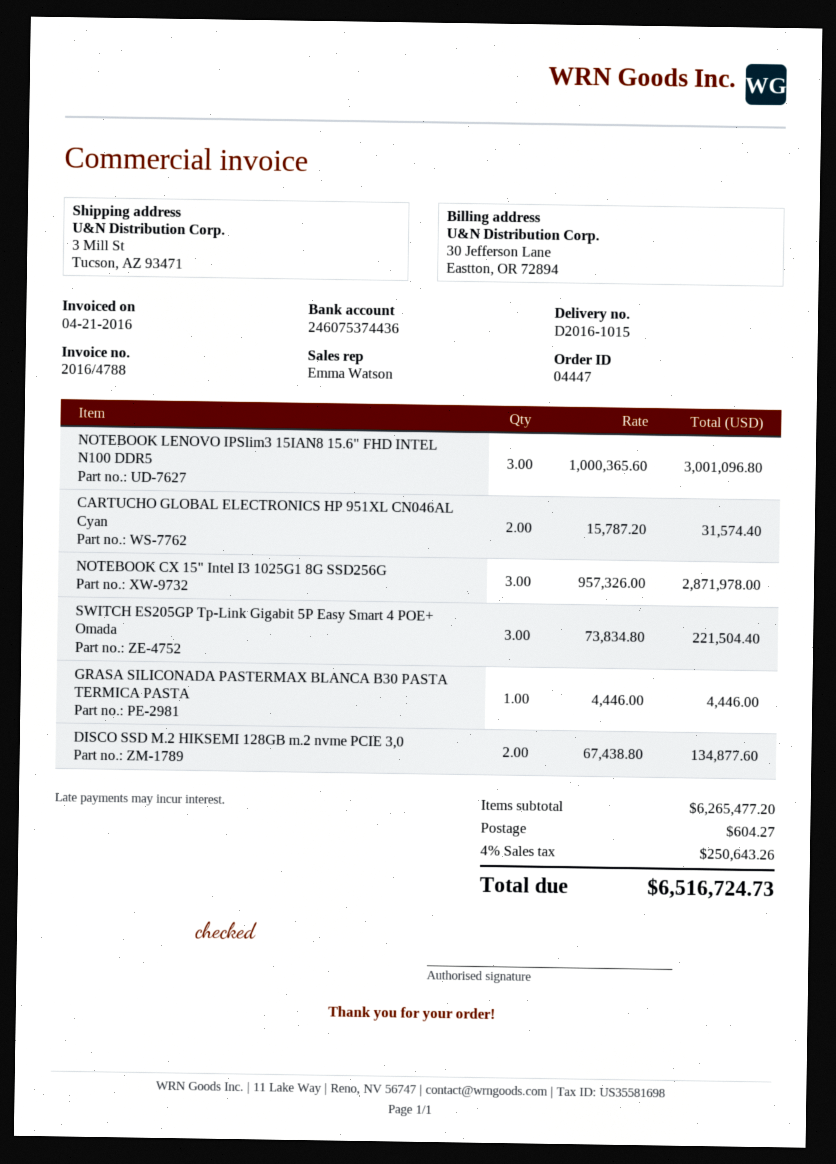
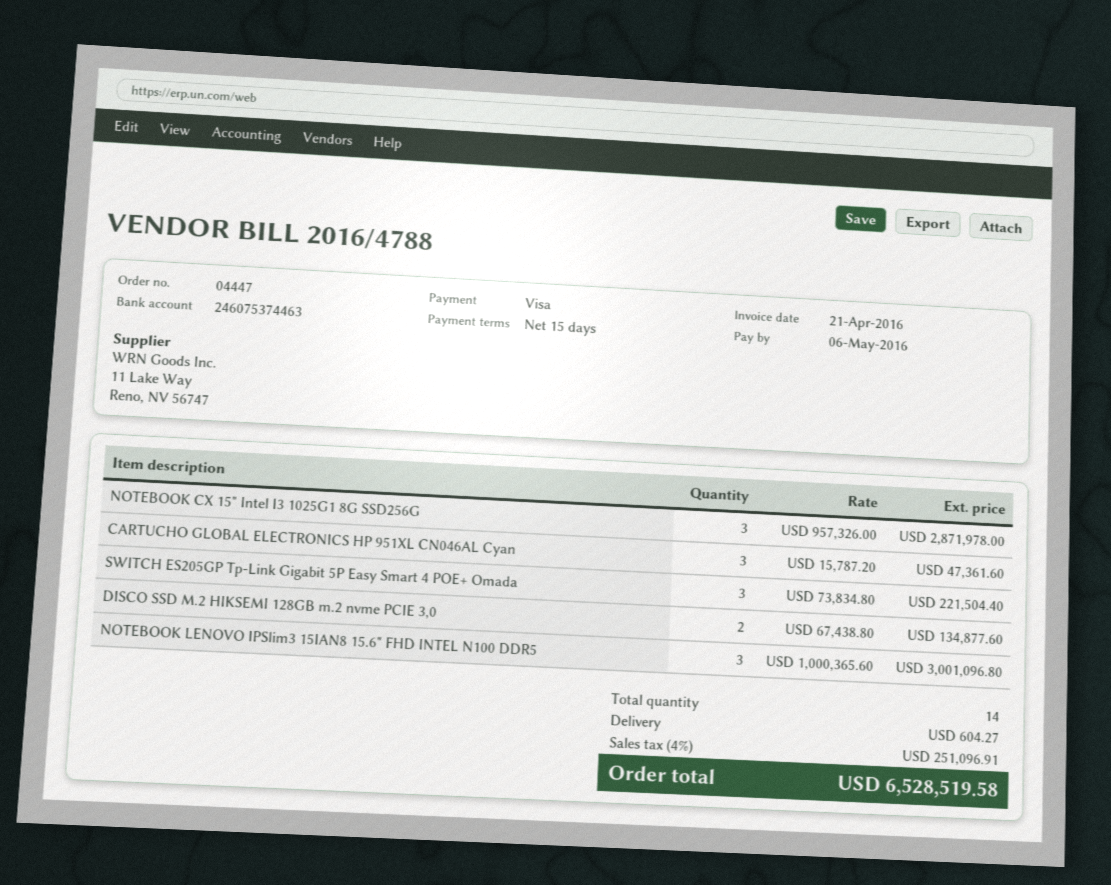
bank account: 246075374436 -> 246075374463
CARTUCHO GLOBAL ELECTRONICS HP 951XL CN046AL Cyan: 2 x 15787.20 = 31574.40 -> 3 x 15787.20 = 47361.60
GRASA SILICONADA PASTERMAX BLANCA B30 PASTA TERMICA PASTA: 1 x 4446.00 = 4446.00 -> none
tax: 4% = 250643.26 -> 4% = 251096.91
total: 6516724.73 -> 6528519.58

